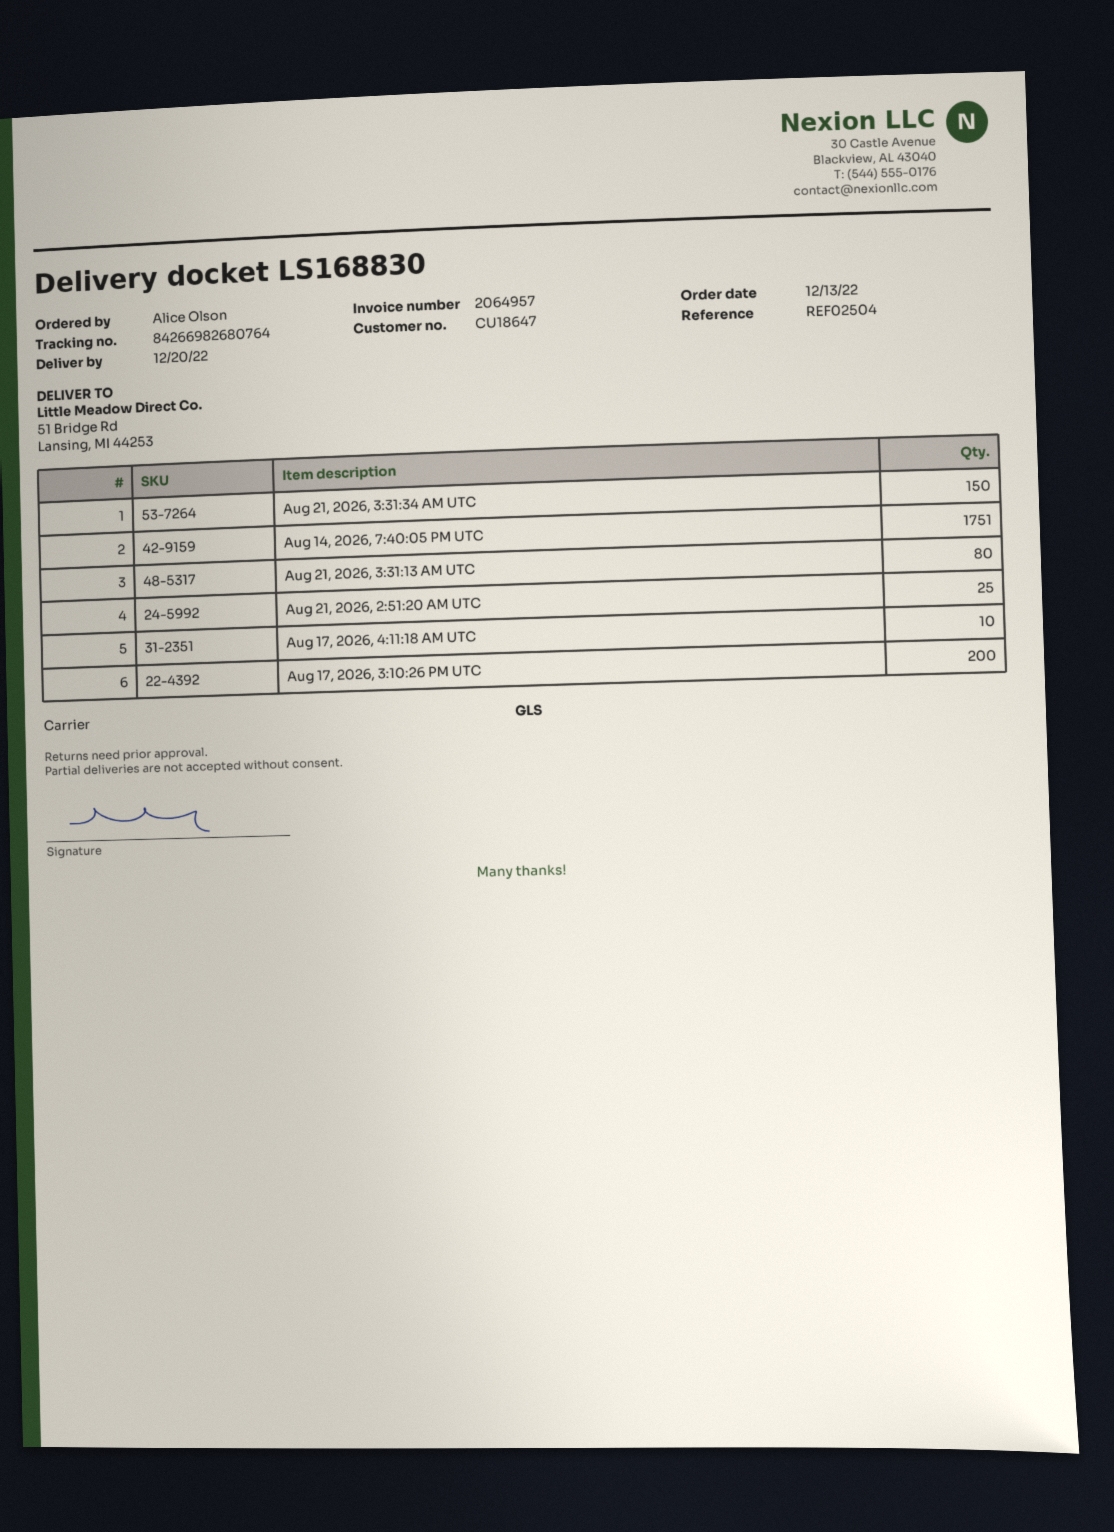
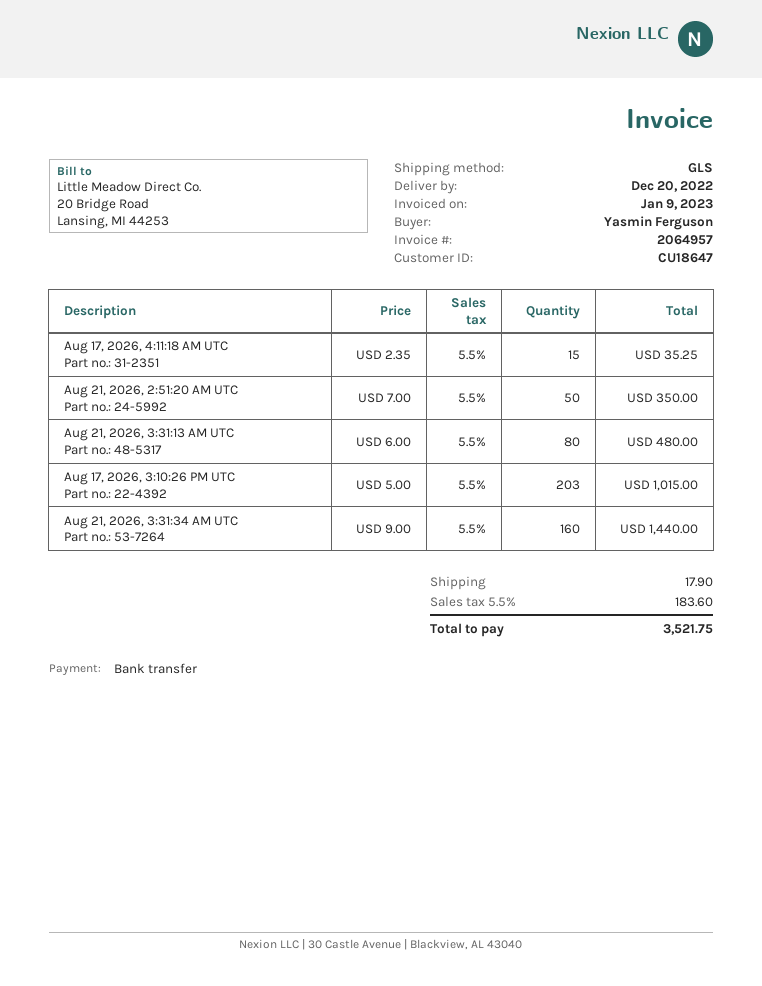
ordered by: Alice Olson -> Yasmin Ferguson
Aug 21, 2026, 3:31:34 AM UTC: 150 -> 160
Aug 14, 2026, 7:40:05 PM UTC: 1751 -> none
Aug 21, 2026, 2:51:20 AM UTC: 25 -> 50
Aug 17, 2026, 4:11:18 AM UTC: 10 -> 15
Aug 17, 2026, 3:10:26 PM UTC: 200 -> 203

